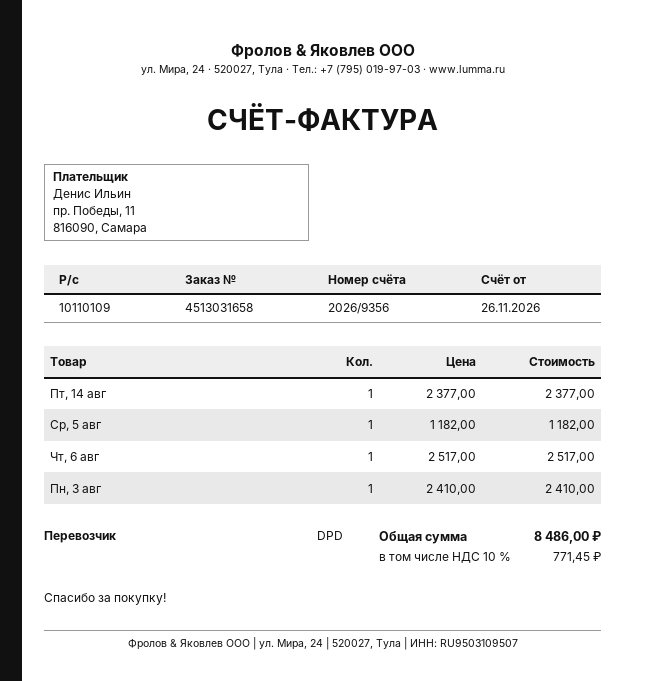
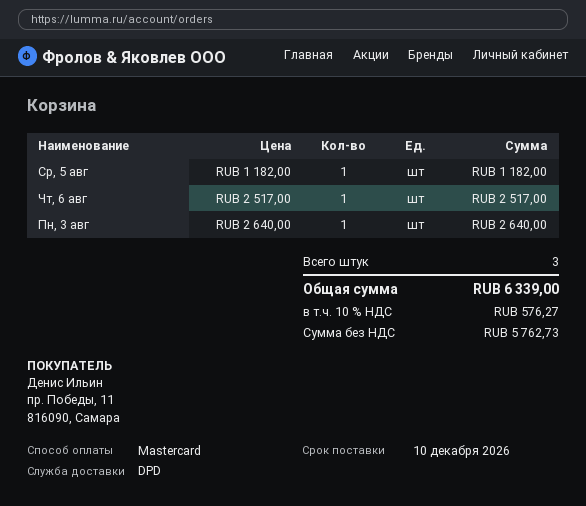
Пт, 14 авг: 1 x 2377.00 = 2377.00 -> none
Пн, 3 авг: 1 x 2410.00 = 2410.00 -> 1 x 2640.00 = 2640.00
tax: 10% = 771.45 -> 10% = 576.27
total: 8486.00 -> 6339.00

